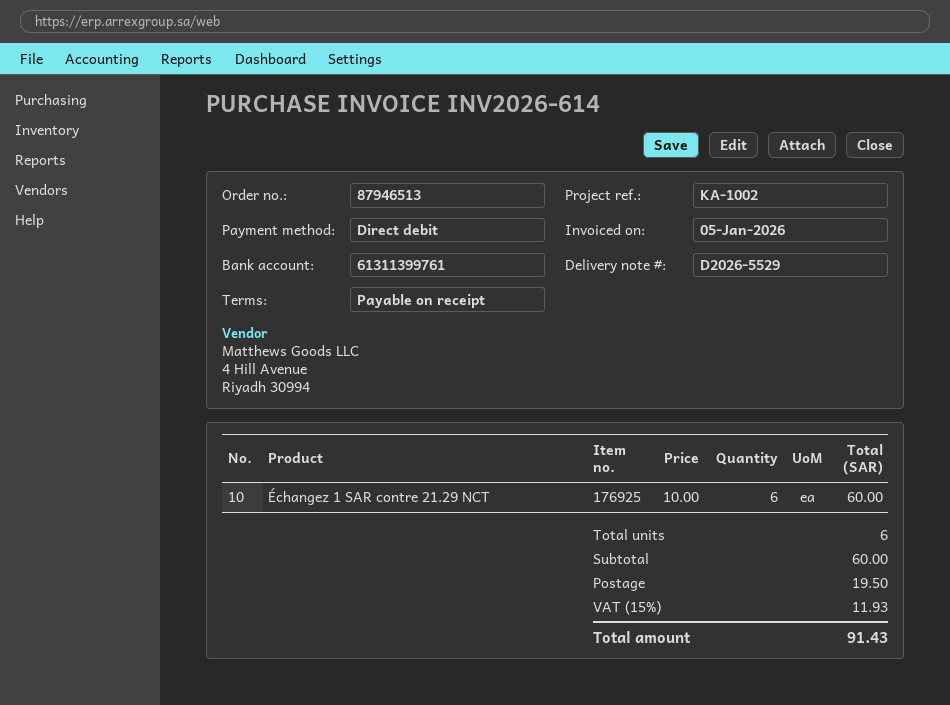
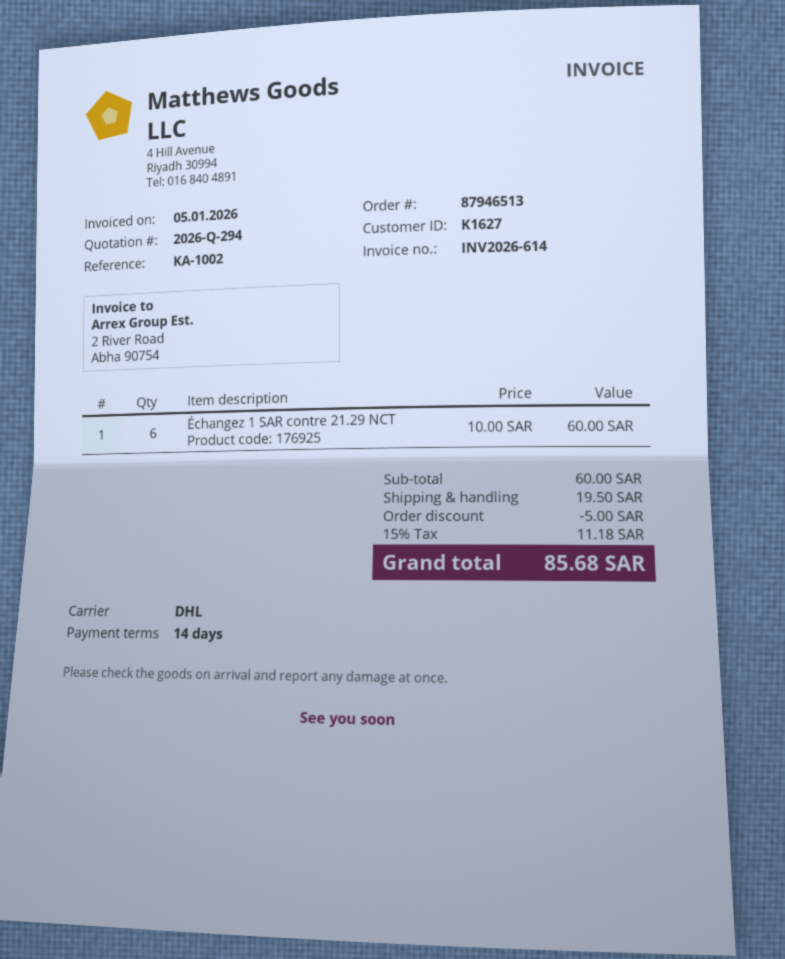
payment terms: on receipt -> 14 days
discount: none -> 5.00
tax: 15% = 11.93 -> 15% = 11.18
total: 91.43 -> 85.68

